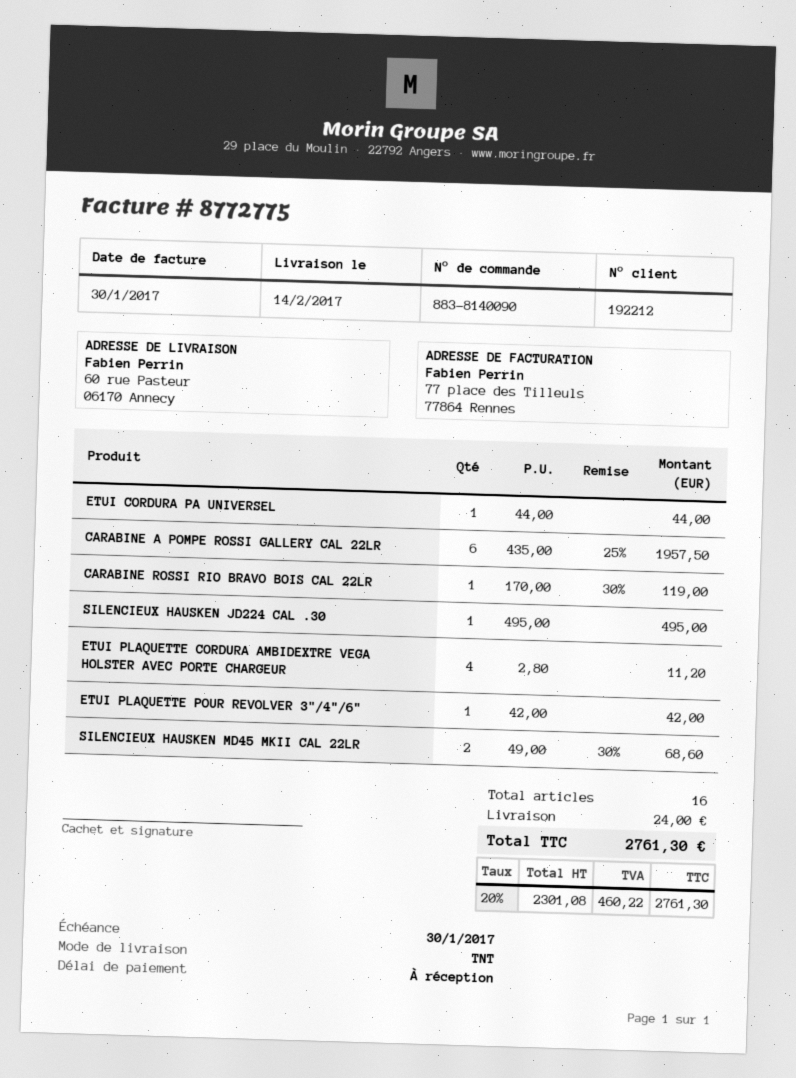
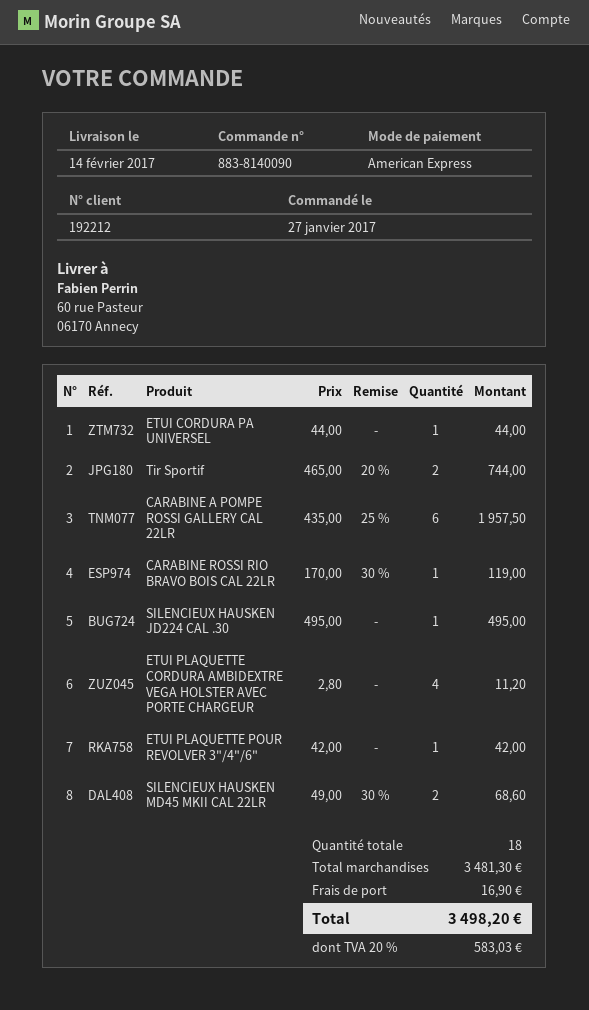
Tir Sportif: none -> 2 x 465.00 - 20% = 744.00
total quantity: 16 -> 18
shipping: 24.00 -> 16.90
tax: 20% = 460.22 -> 20% = 583.03
total: 2761.30 -> 3498.20

